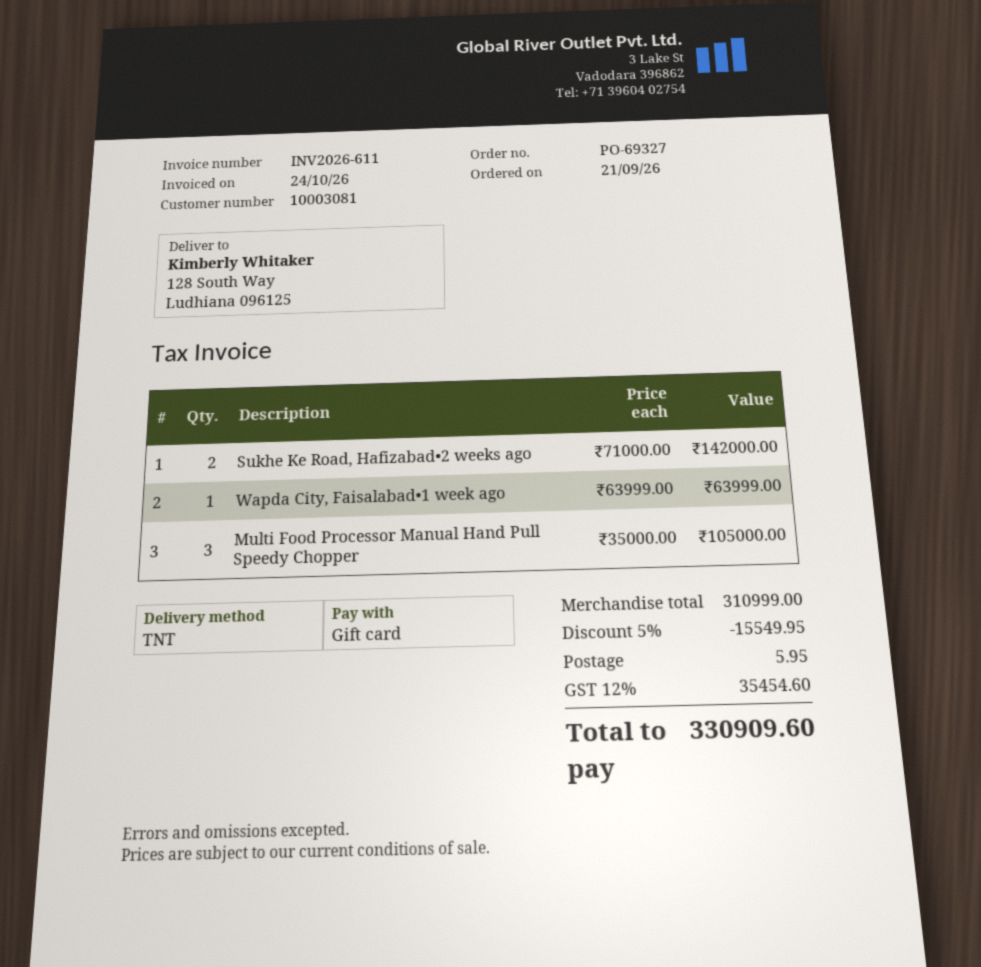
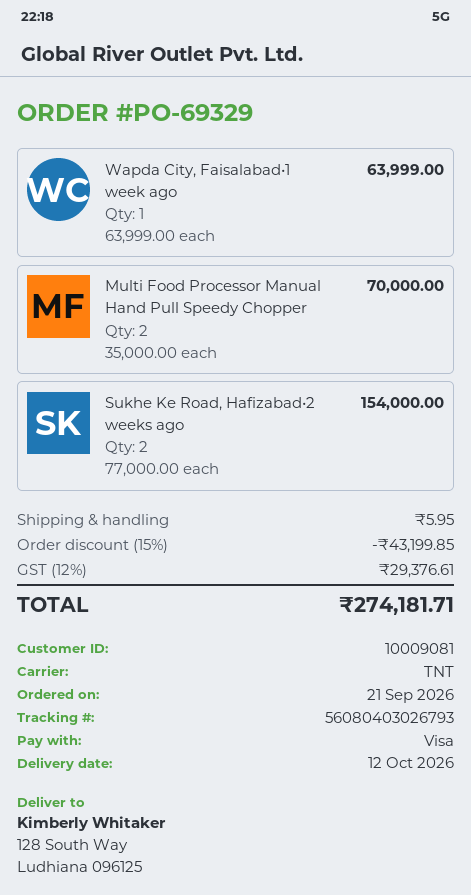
order number: PO-69327 -> PO-69329
customer number: 10003081 -> 10009081
payment method: gift card -> Visa
Sukhe Ke Road, Hafizabad•2 weeks ago: 2 x 71000.00 = 142000.00 -> 2 x 77000.00 = 154000.00
Multi Food Processor Manual Hand Pull Speedy Chopper: 3 x 35000.00 = 105000.00 -> 2 x 35000.00 = 70000.00
discount: 5% = 15549.95 -> 15% = 43199.85
tax: 12% = 35454.60 -> 12% = 29376.61
total: 330909.60 -> 274181.71

